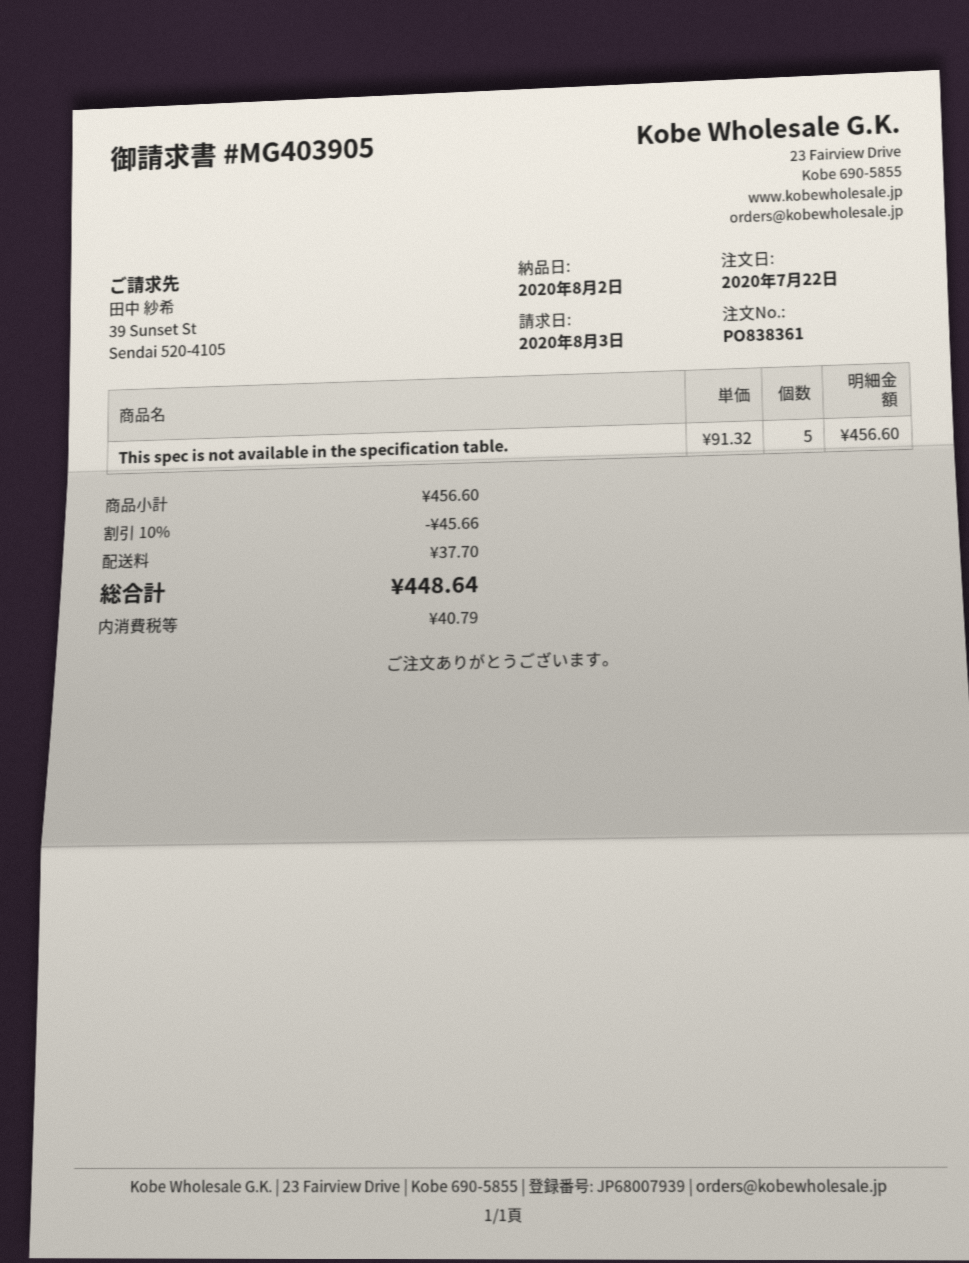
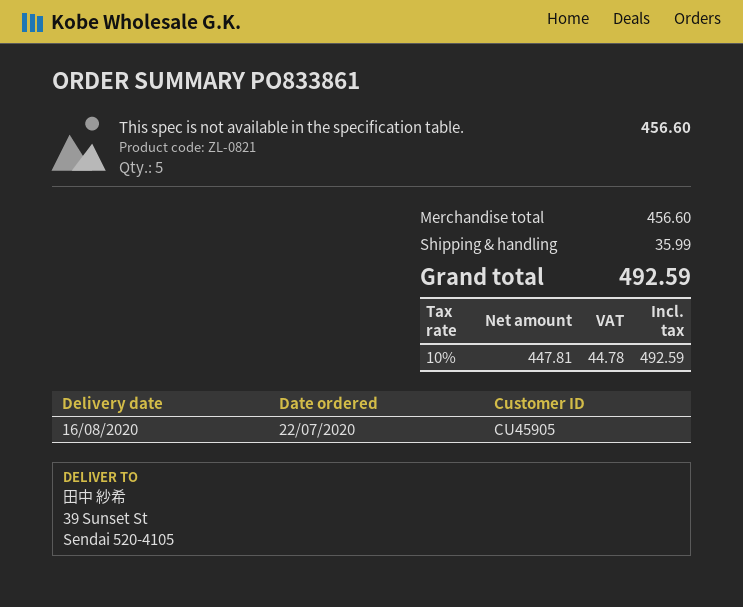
order number: PO838361 -> PO833861
delivery date: 2020-08-02 -> 2020-08-16
discount: 10% = 45.66 -> none
shipping: 37.70 -> 35.99
tax: 40.79 -> 44.78
total: 448.64 -> 492.59

